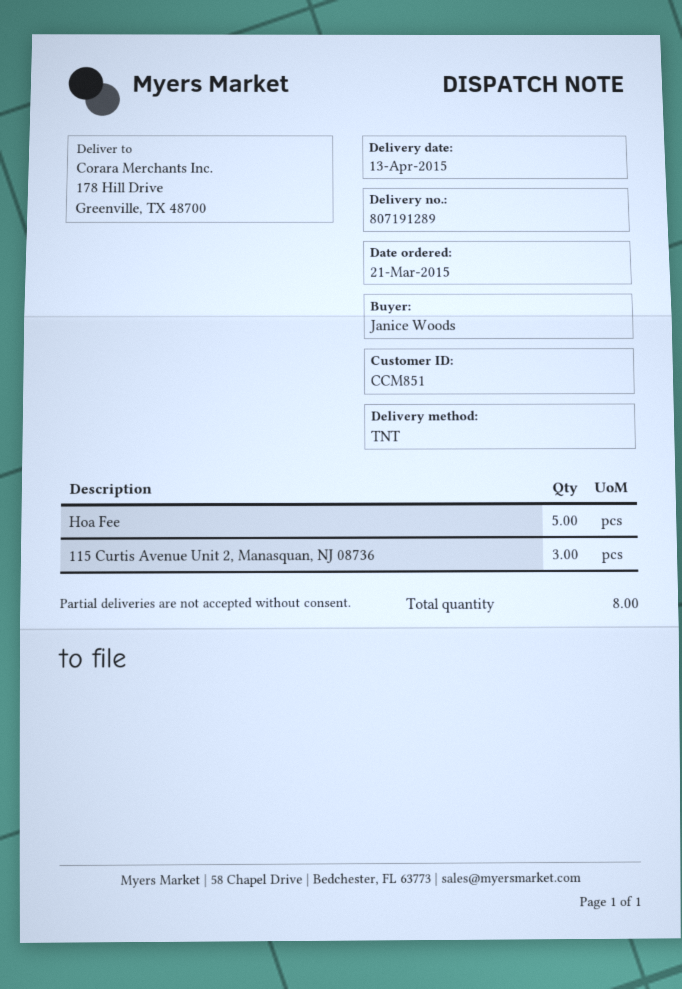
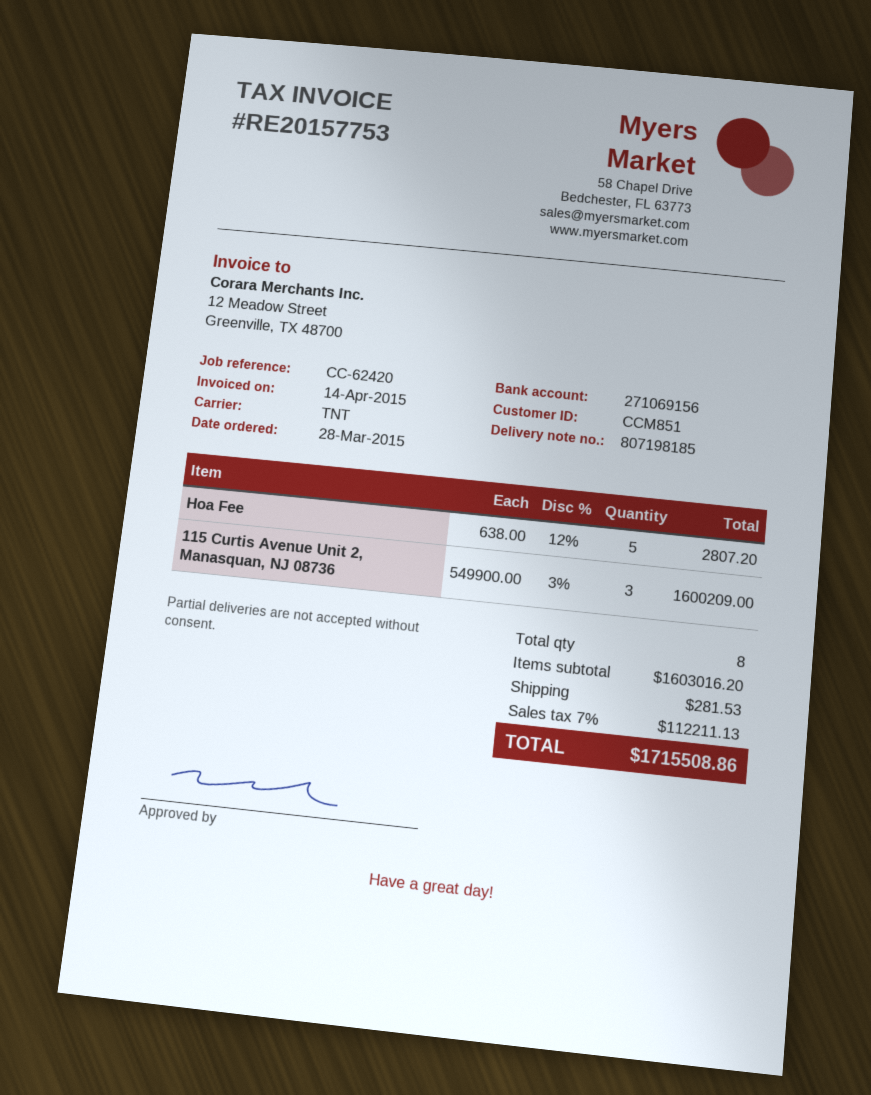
order date: 2015-03-21 -> 2015-03-28
delivery note number: 807191289 -> 807198185

